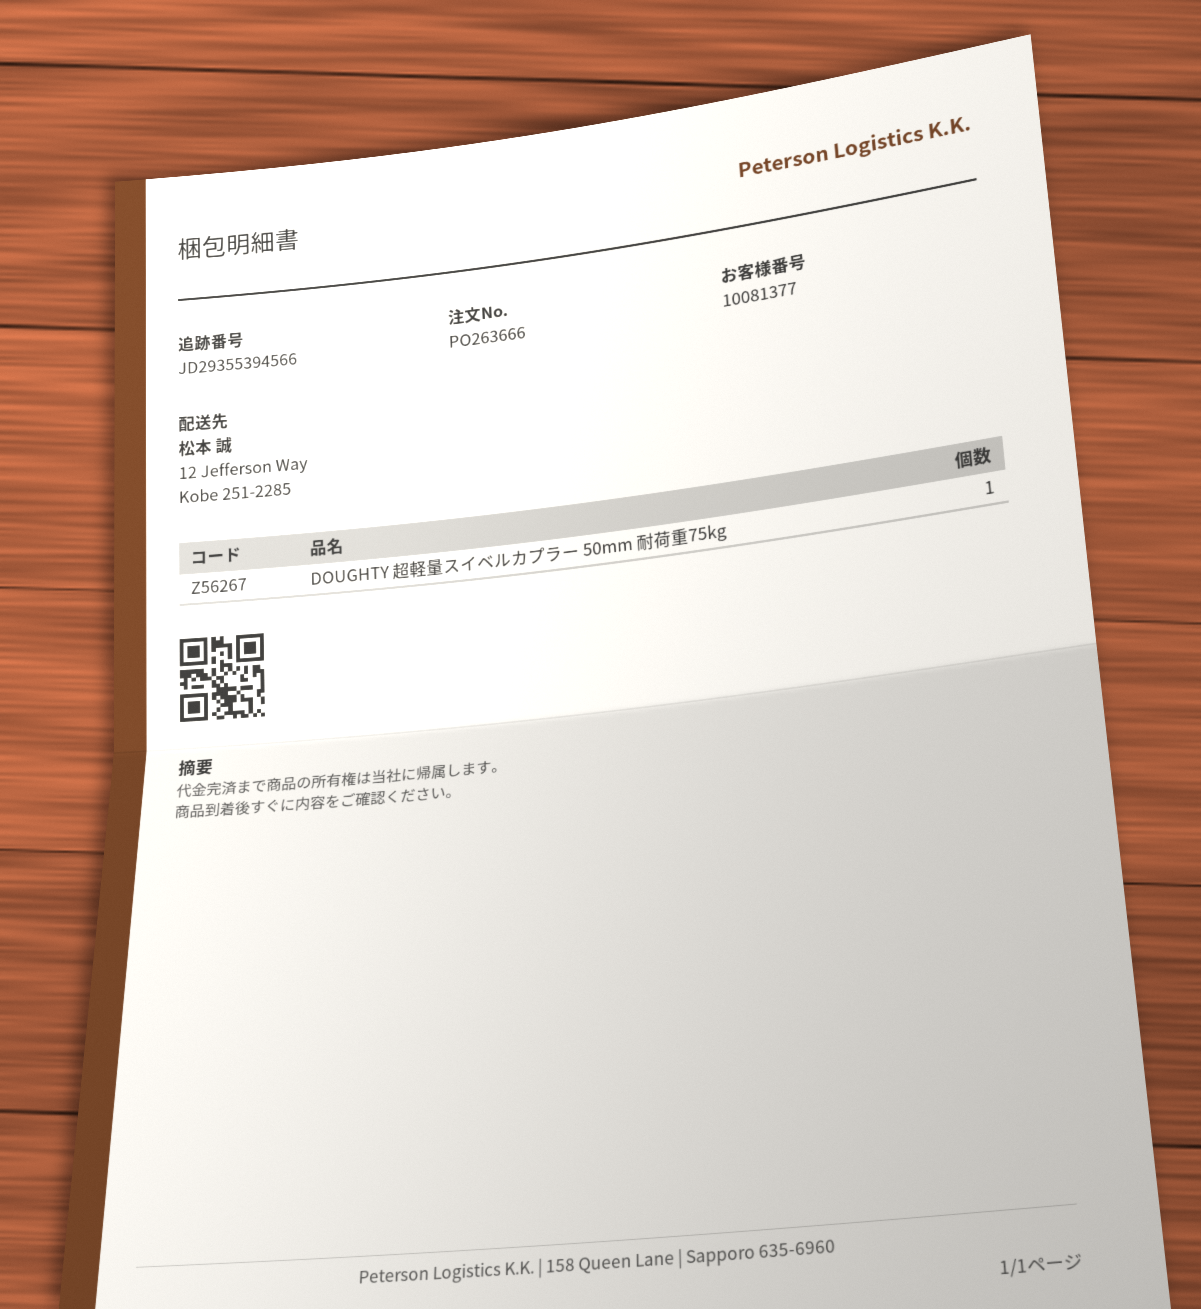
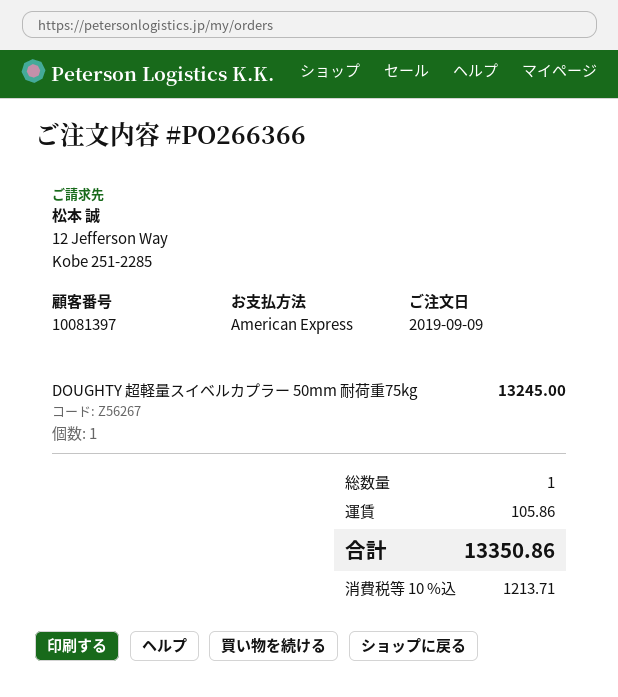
order number: PO263666 -> PO266366
customer number: 10081377 -> 10081397

